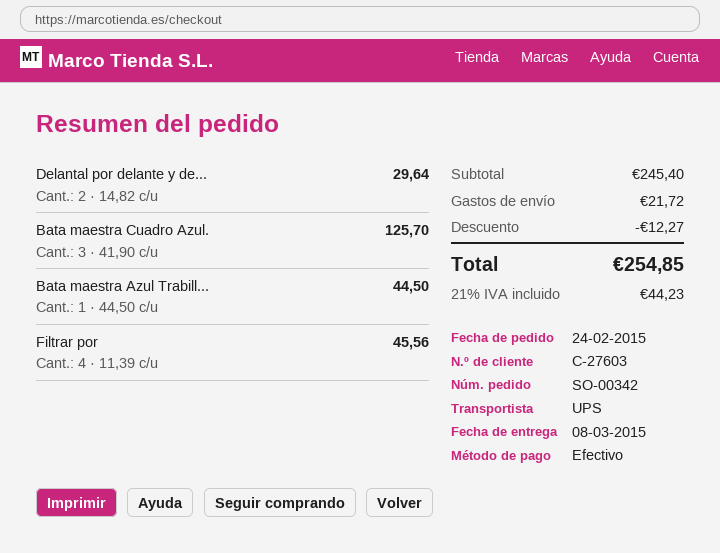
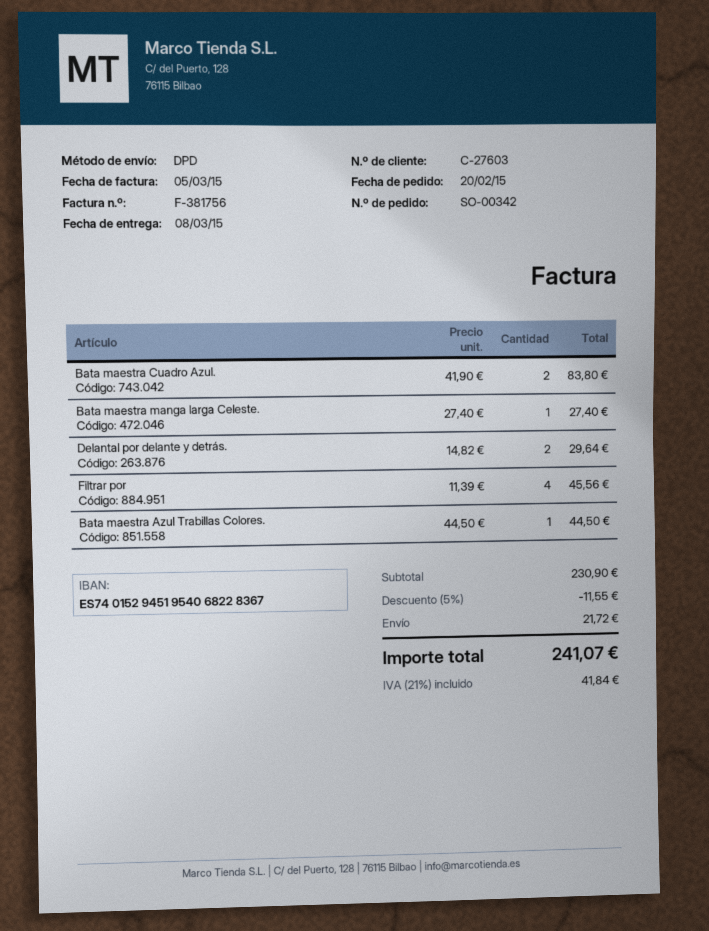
order date: 2015-02-24 -> 2015-02-20
shipping method: UPS -> DPD
Bata maestra Cuadro Azul.: 3 x 41.90 = 125.70 -> 2 x 41.90 = 83.80
Bata maestra manga larga Celeste.: none -> 1 x 27.40 = 27.40
subtotal: 245.40 -> 230.90
discount: 12.27 -> 11.55
tax: 21% = 44.23 -> 21% = 41.84
total: 254.85 -> 241.07

